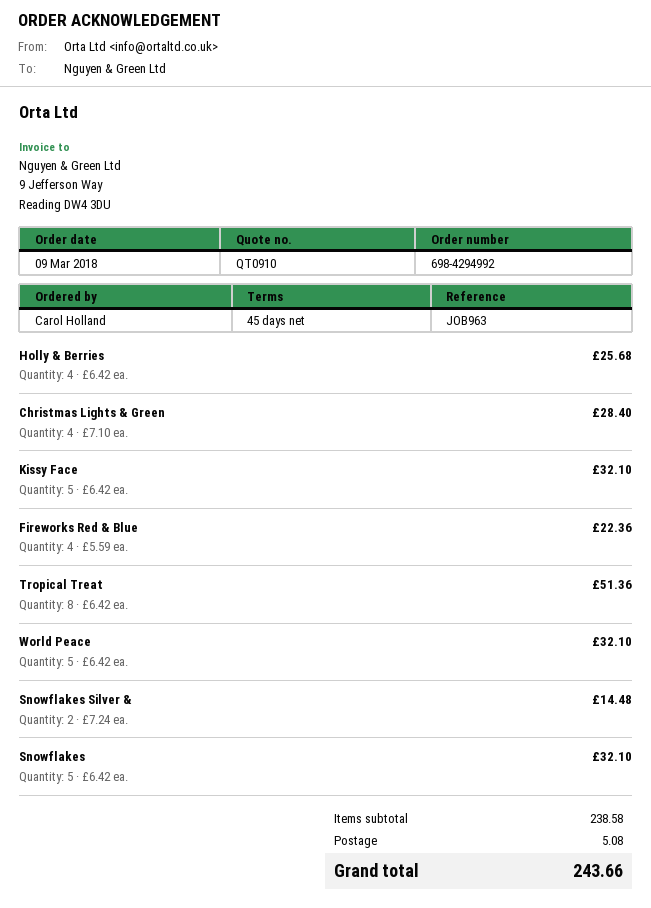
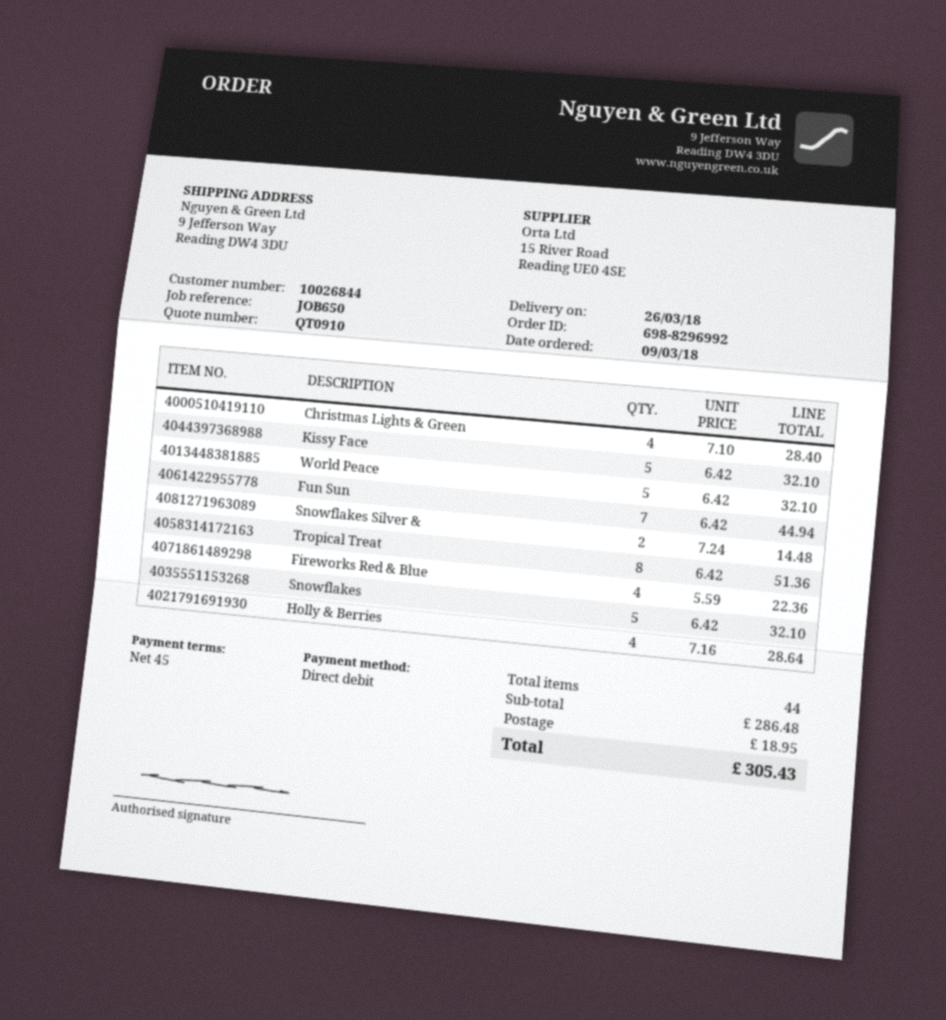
order number: 698-4294992 -> 698-8296992
reference: JOB963 -> JOB650
Holly & Berries: 4 x 6.42 = 25.68 -> 4 x 7.16 = 28.64
Fun Sun: none -> 7 x 6.42 = 44.94
subtotal: 238.58 -> 286.48
shipping: 5.08 -> 18.95
total: 243.66 -> 305.43

